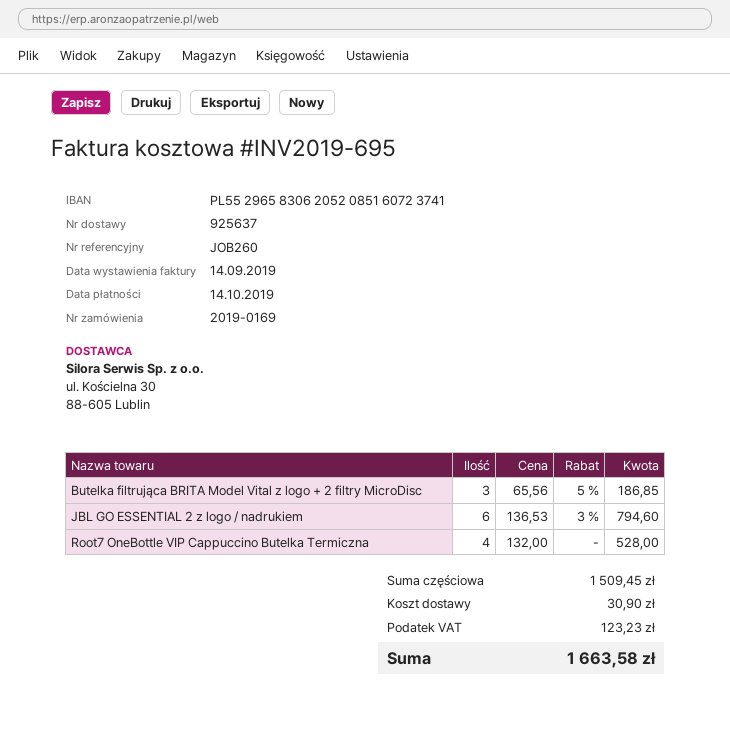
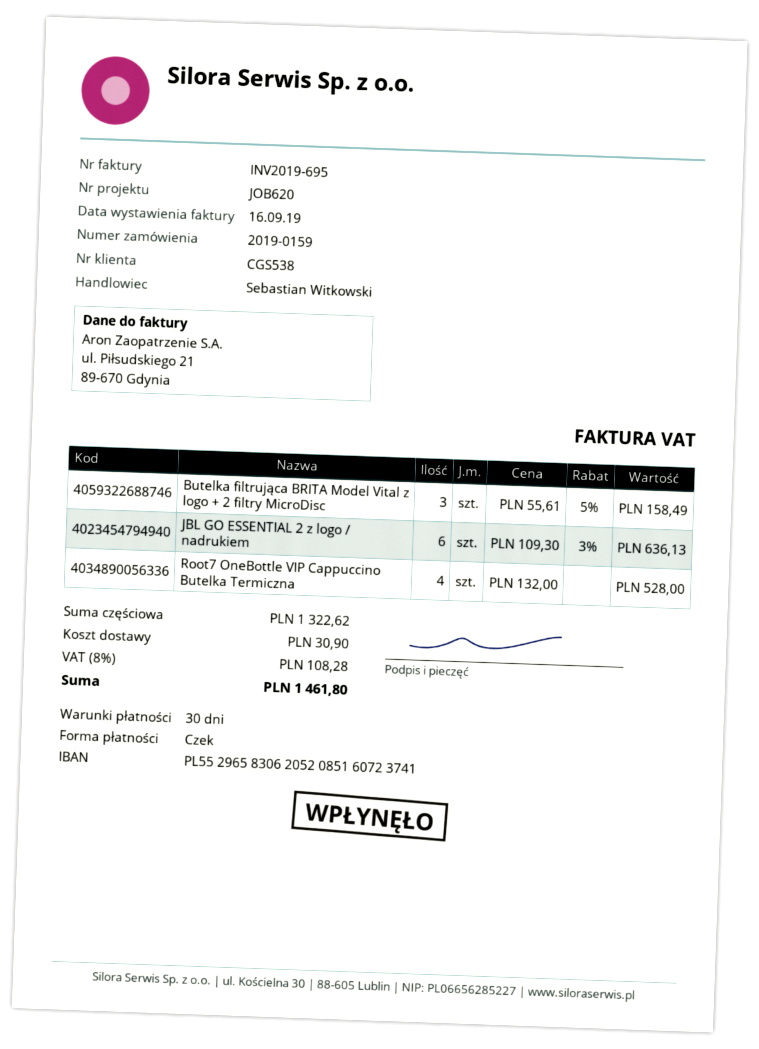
order number: 2019-0169 -> 2019-0159
invoice date: 2019-09-14 -> 2019-09-16
reference: JOB260 -> JOB620
Butelka filtrująca BRITA Model Vital z logo + 2 filtry MicroDisc: 3 x 65.56 - 5% = 186.85 -> 3 x 55.61 - 5% = 158.49
JBL GO ESSENTIAL 2 z logo / nadrukiem: 6 x 136.53 - 3% = 794.60 -> 6 x 109.30 - 3% = 636.13
subtotal: 1509.45 -> 1322.62
tax: 123.23 -> 108.28
total: 1663.58 -> 1461.80

